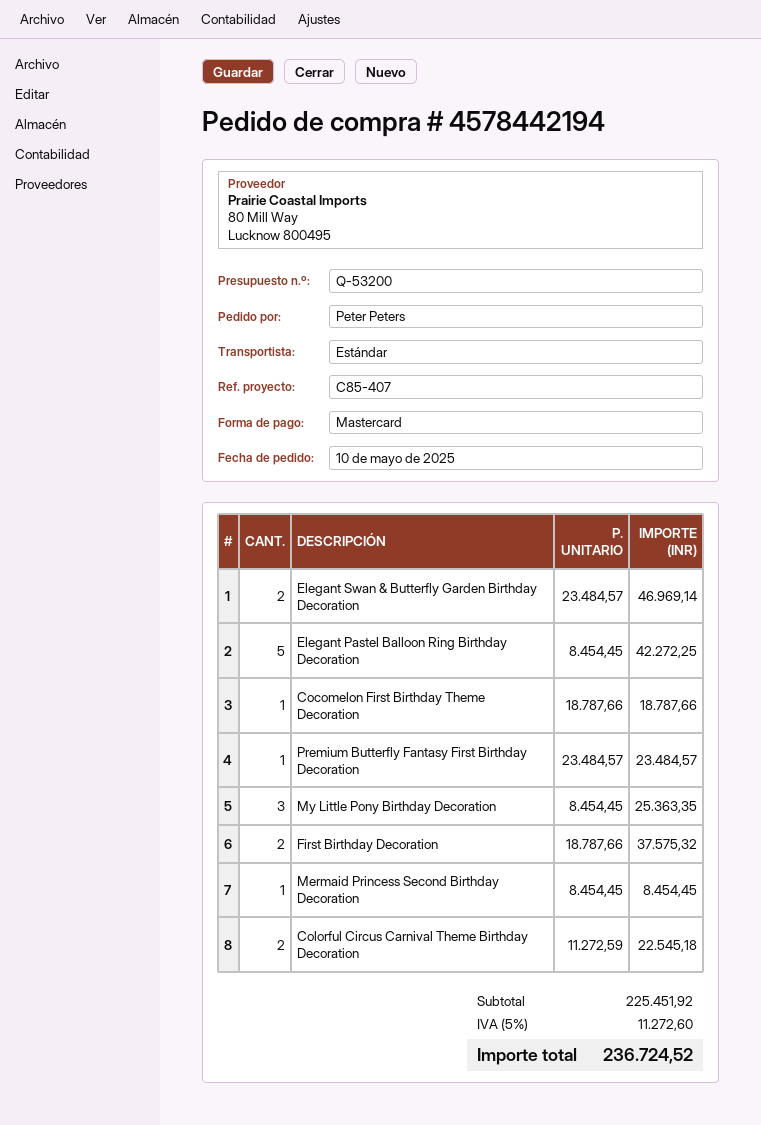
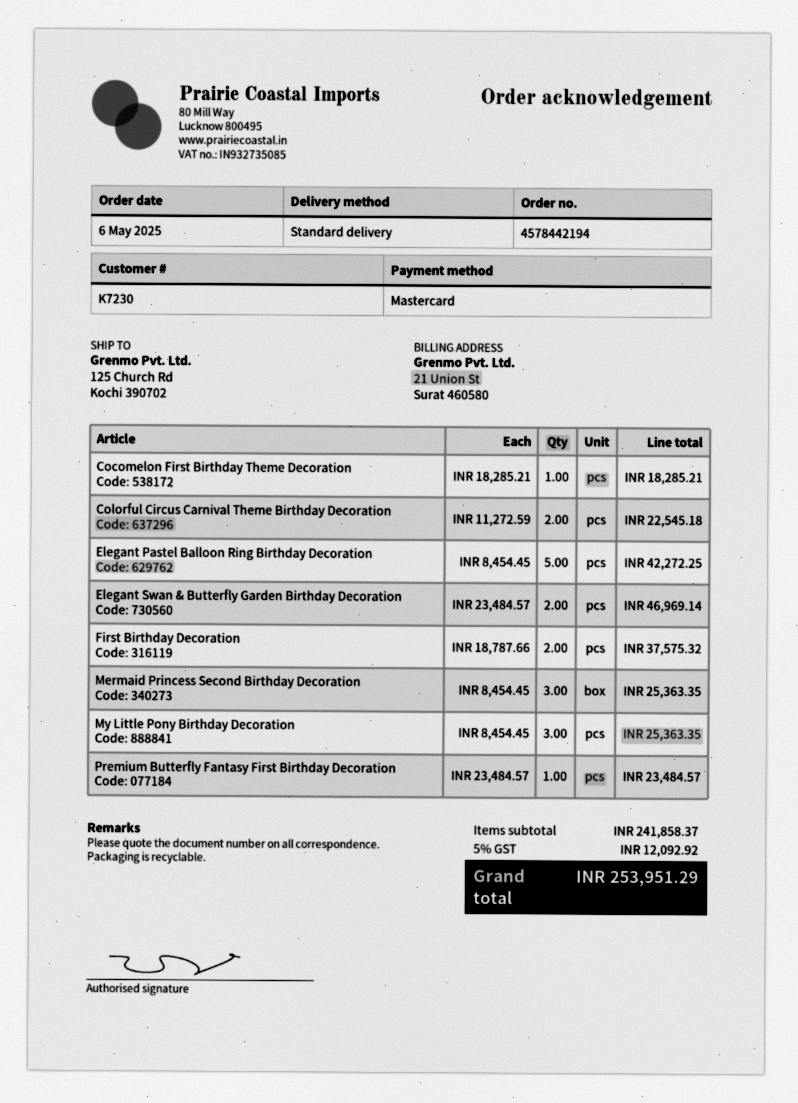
order date: 2025-05-10 -> 2025-05-06
Cocomelon First Birthday Theme Decoration: 1 x 18787.66 = 18787.66 -> 1 x 18285.21 = 18285.21
Mermaid Princess Second Birthday Decoration: 1 x 8454.45 = 8454.45 -> 3 x 8454.45 = 25363.35
subtotal: 225451.92 -> 241858.37
tax: 5% = 11272.60 -> 5% = 12092.92
total: 236724.52 -> 253951.29

